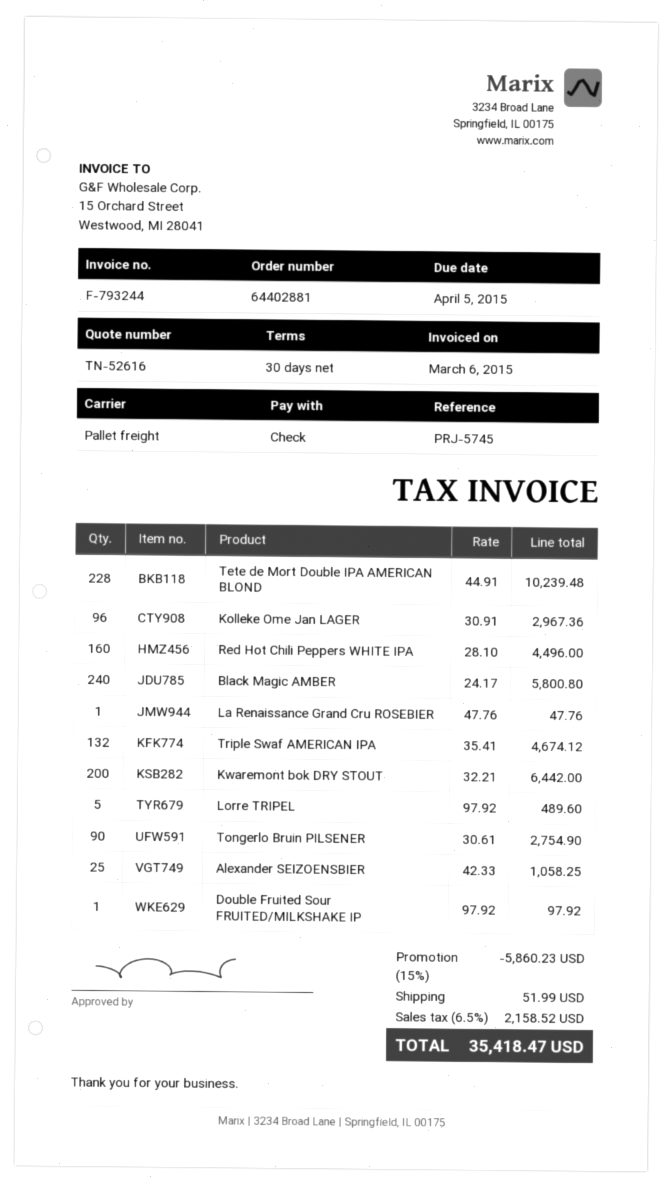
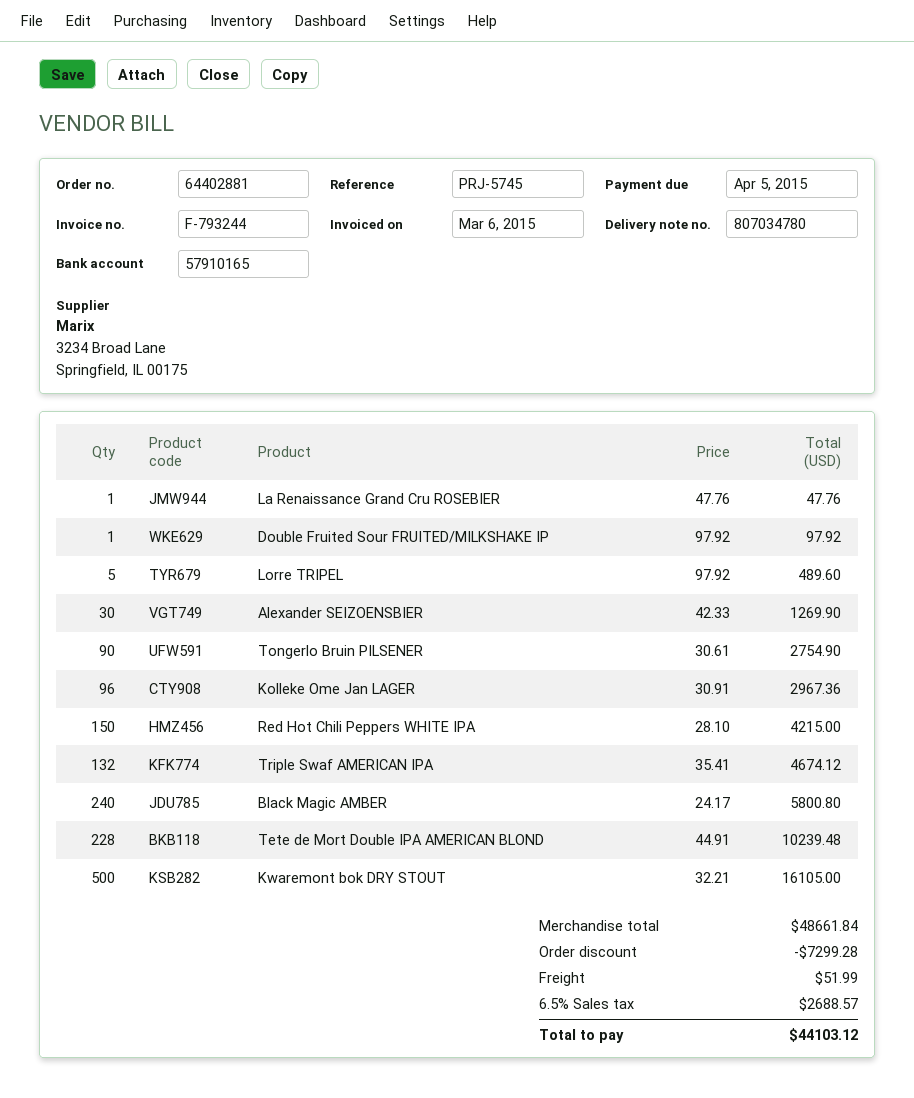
Red Hot Chili Peppers WHITE IPA: 160 x 28.10 = 4496.00 -> 150 x 28.10 = 4215.00
Kwaremont bok DRY STOUT: 200 x 32.21 = 6442.00 -> 500 x 32.21 = 16105.00
Alexander SEIZOENSBIER: 25 x 42.33 = 1058.25 -> 30 x 42.33 = 1269.90
discount: 5860.23 -> 7299.28
tax: 6.5% = 2158.52 -> 6.5% = 2688.57
total: 35418.47 -> 44103.12

